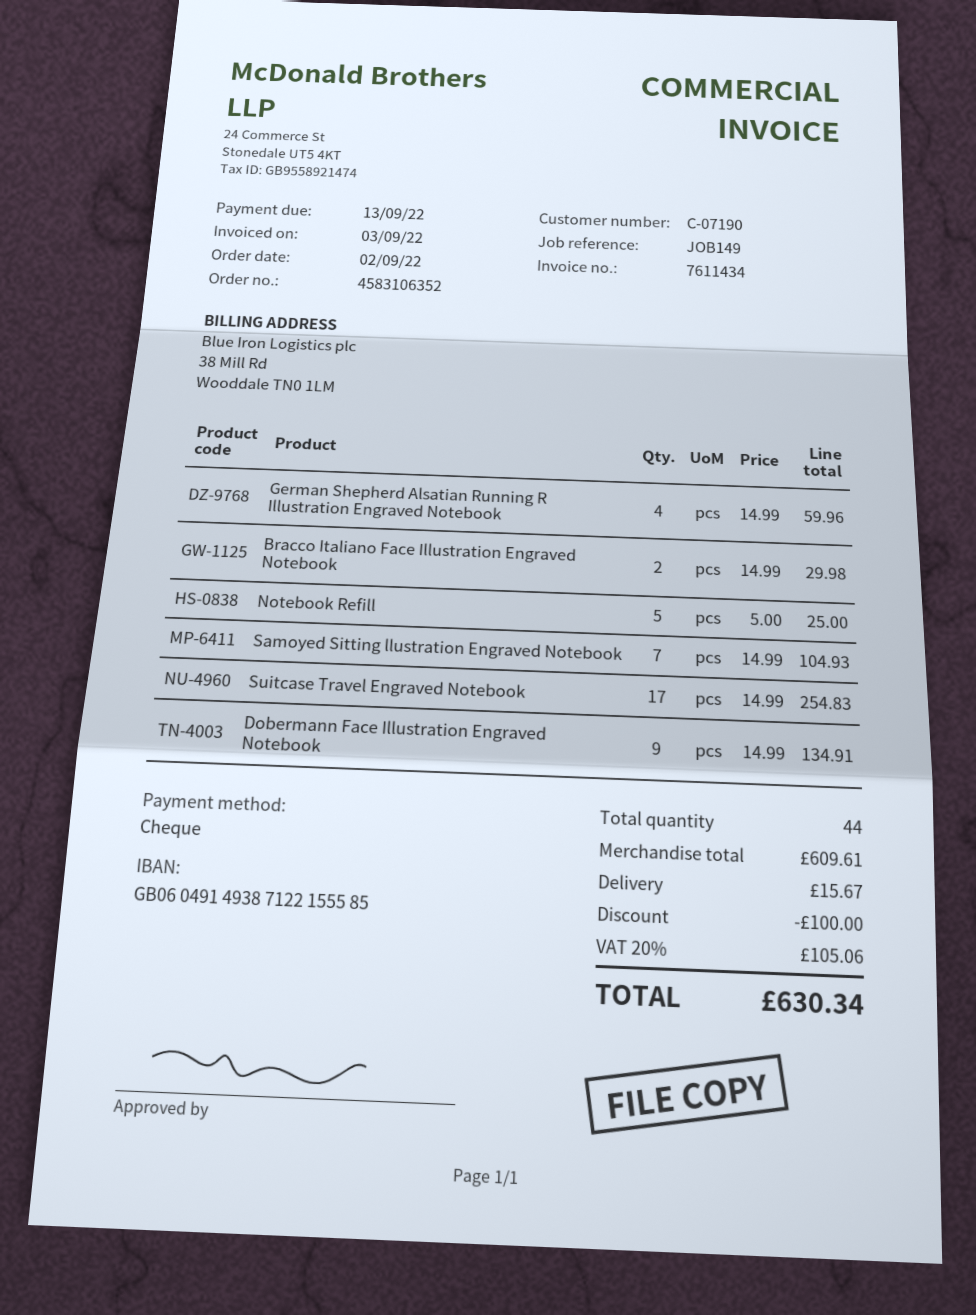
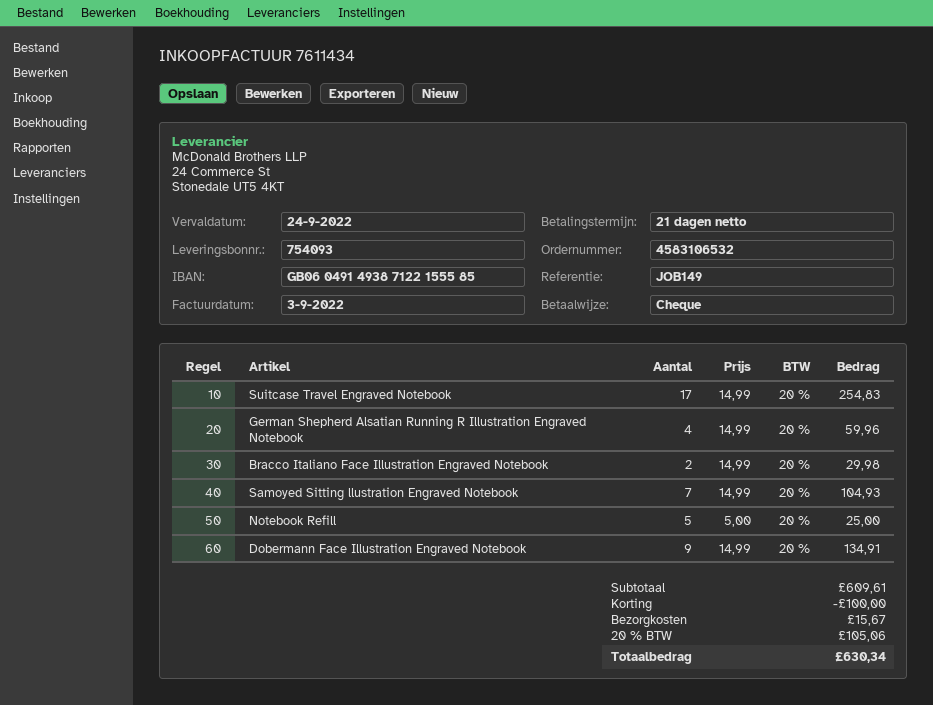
order number: 4583106352 -> 4583106532
due date: 2022-09-13 -> 2022-09-24

